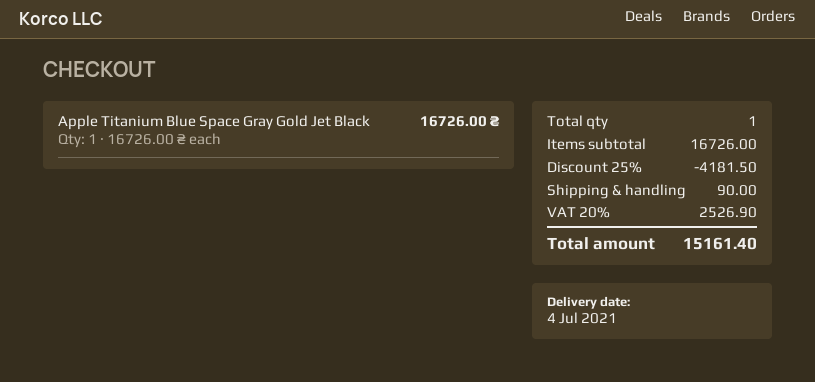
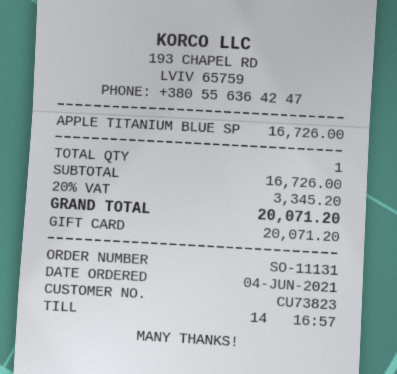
discount: 25% = 4181.50 -> none
shipping: 90.00 -> none
tax: 20% = 2526.90 -> 20% = 3345.20
total: 15161.40 -> 20071.20

